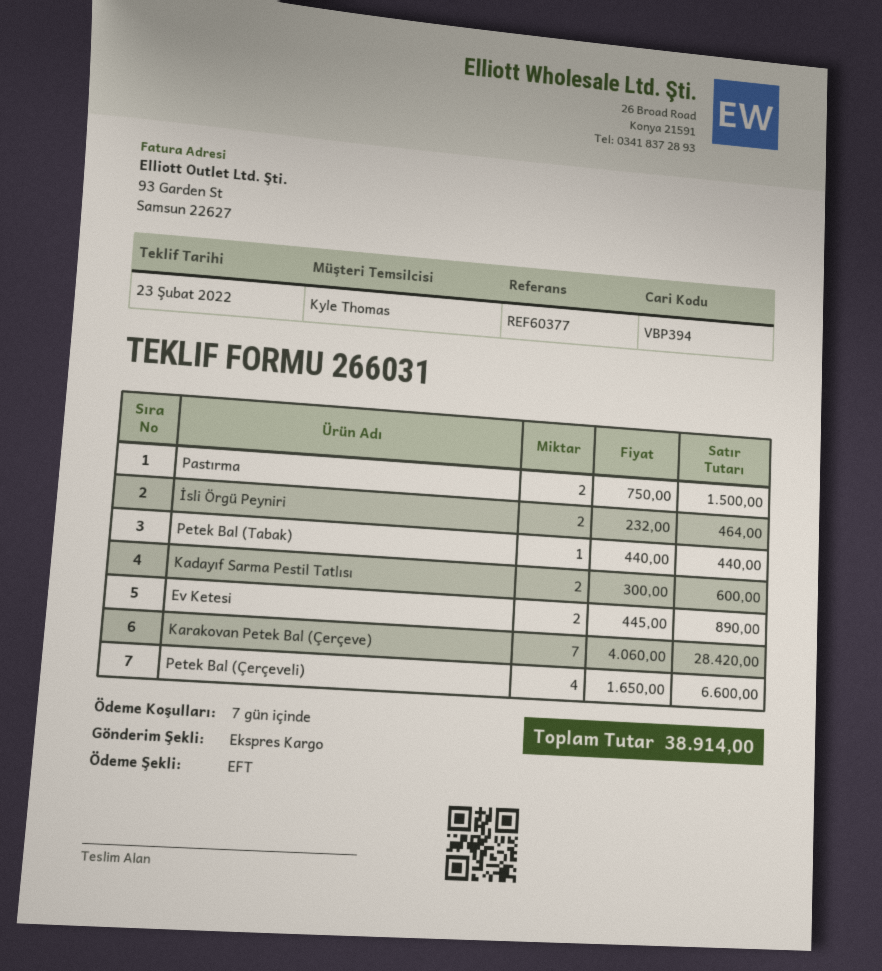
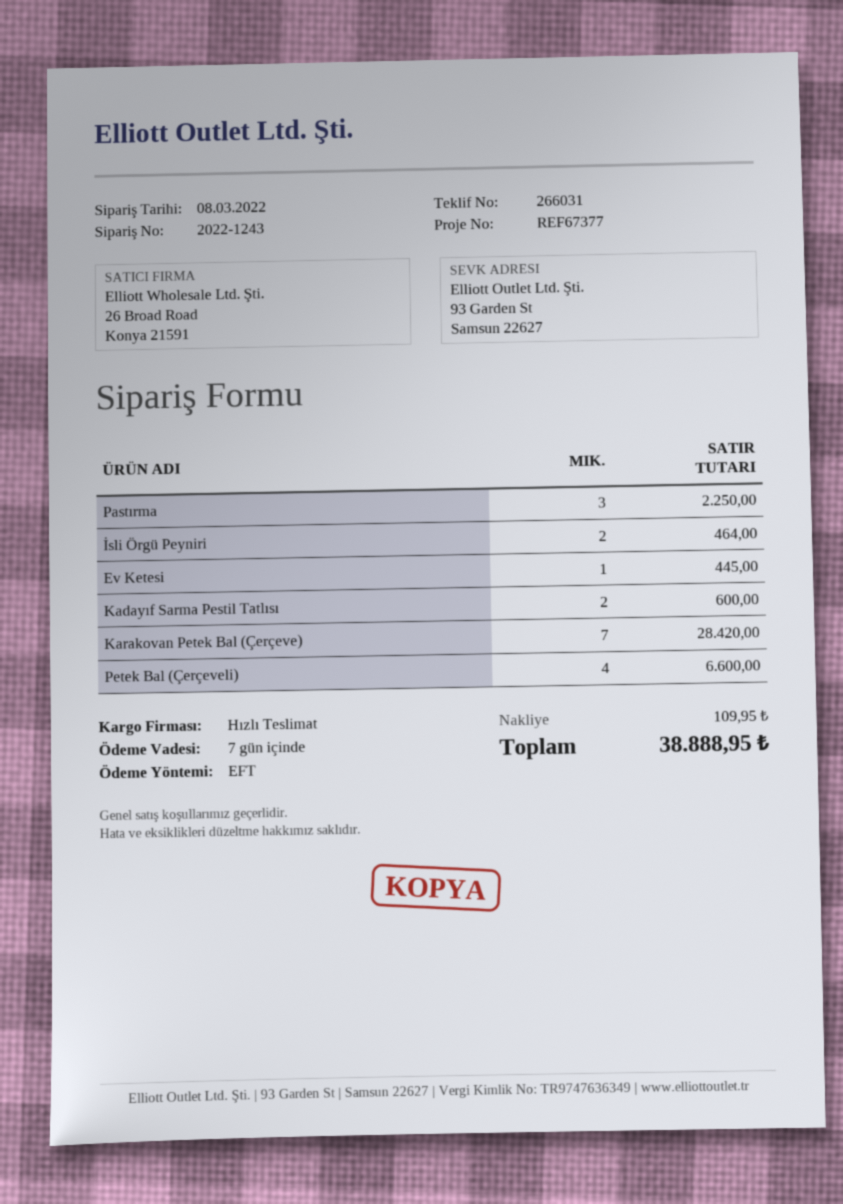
reference: REF60377 -> REF67377
Pastırma: 2 for 1500.00 -> 3 for 2250.00
Petek Bal (Tabak): 1 for 440.00 -> none
Ev Ketesi: 2 for 890.00 -> 1 for 445.00
shipping: none -> 109.95
total: 38914.00 -> 38888.95

